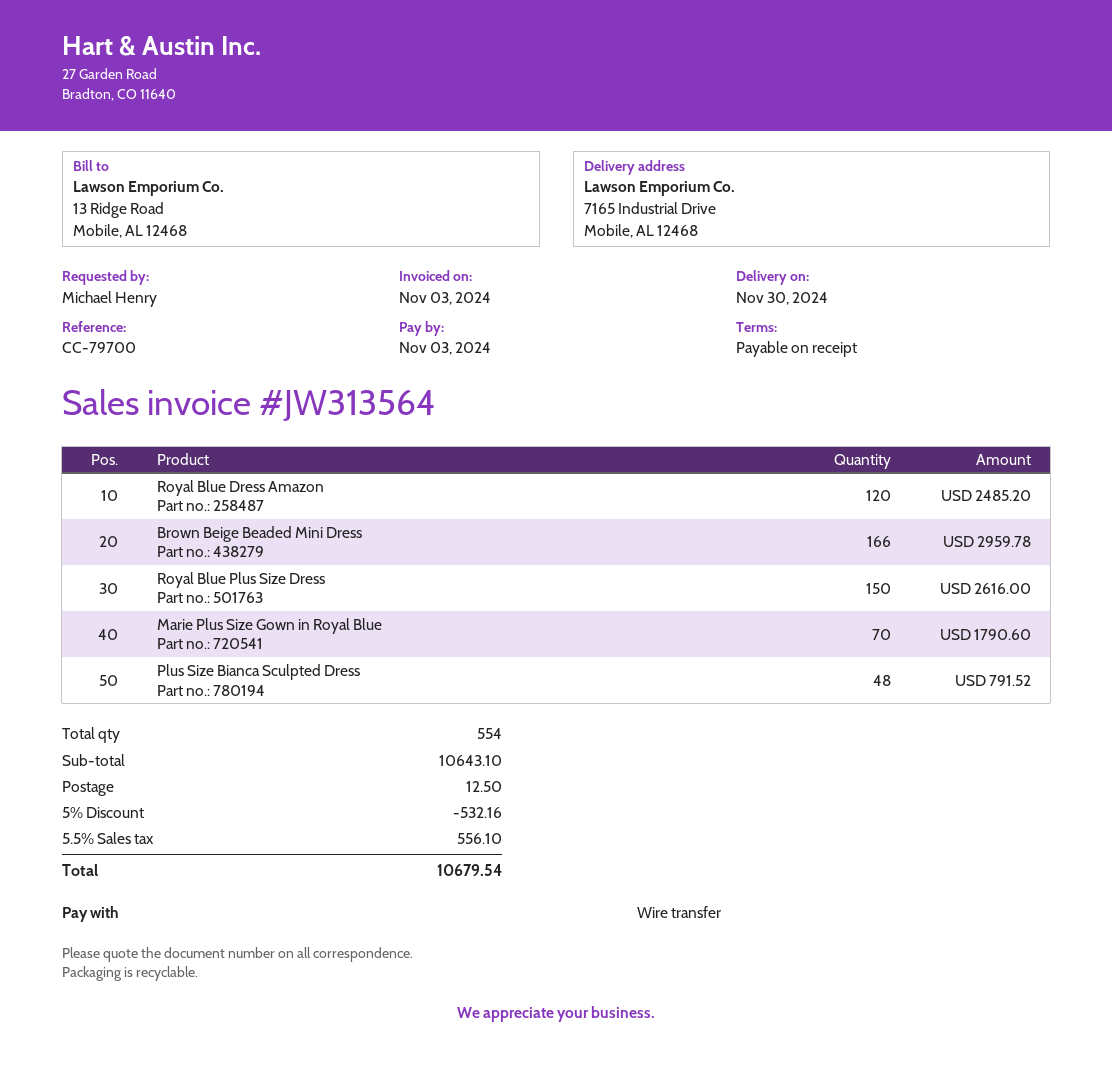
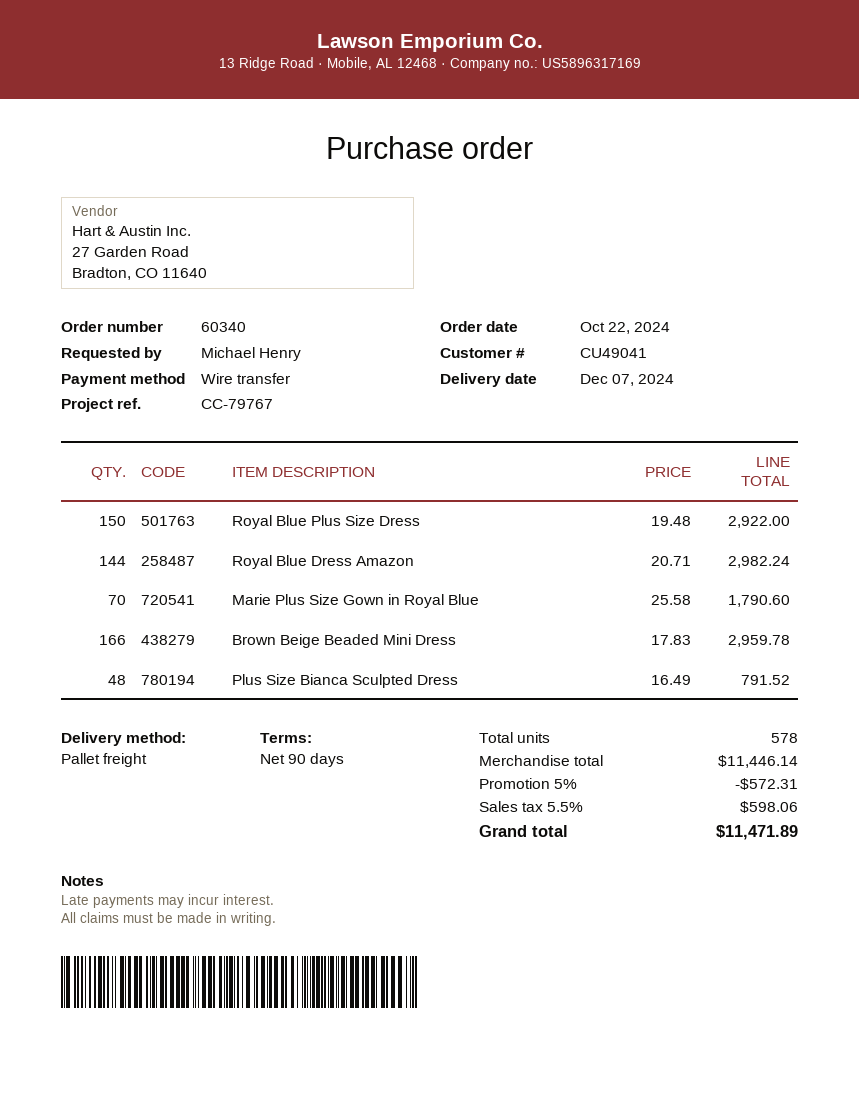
delivery date: 2024-11-30 -> 2024-12-07
payment terms: on receipt -> 90 days
reference: CC-79700 -> CC-79767
Royal Blue Dress Amazon: 120 for 2485.20 -> 144 for 2982.24
Royal Blue Plus Size Dress: 150 for 2616.00 -> 150 for 2922.00
total quantity: 554 -> 578
subtotal: 10643.10 -> 11446.14
discount: 5% = 532.16 -> 5% = 572.31
shipping: 12.50 -> none
tax: 5.5% = 556.10 -> 5.5% = 598.06
total: 10679.54 -> 11471.89

